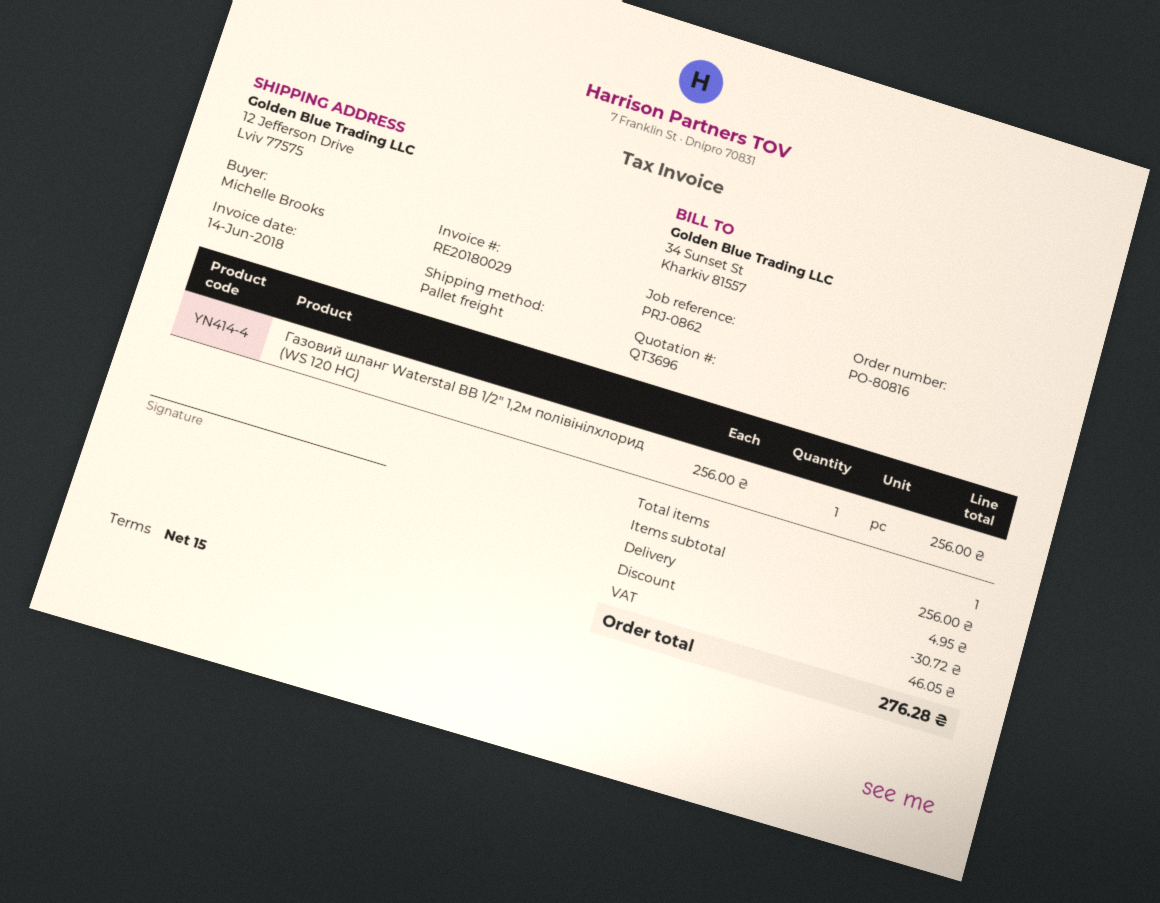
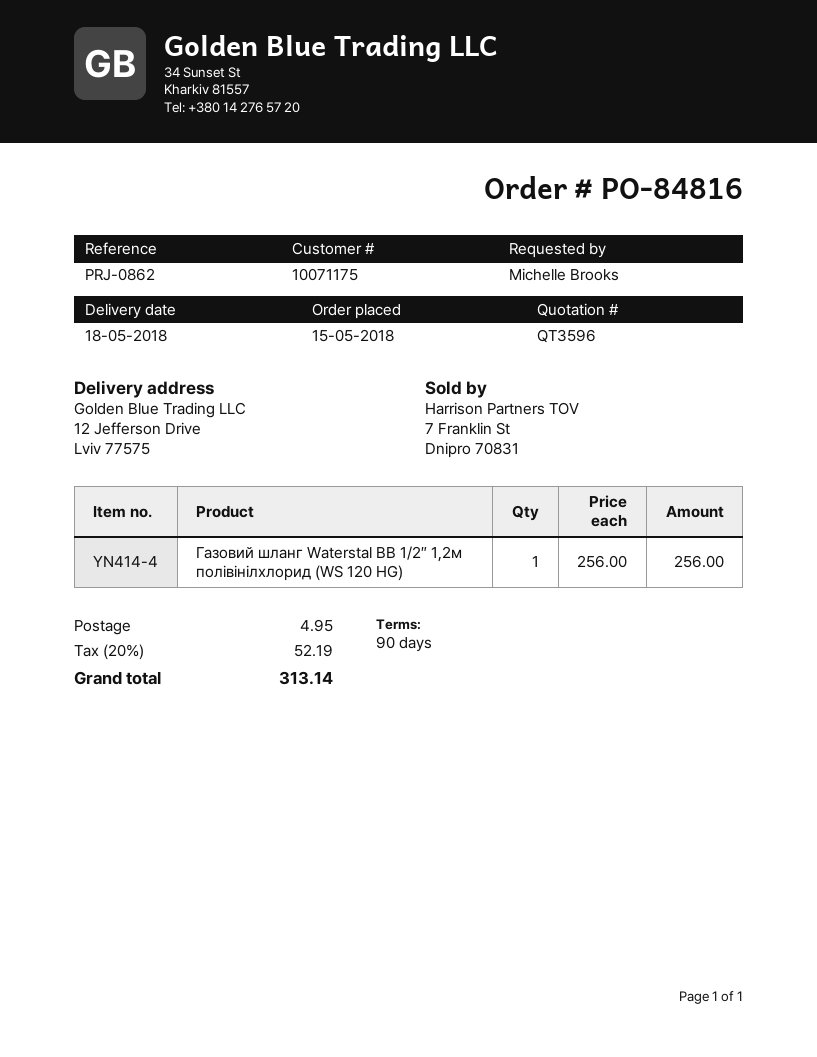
quote number: QT3696 -> QT3596
order number: PO-80816 -> PO-84816
payment terms: 15 days -> 90 days
discount: 30.72 -> none
tax: 46.05 -> 52.19
total: 276.28 -> 313.14

